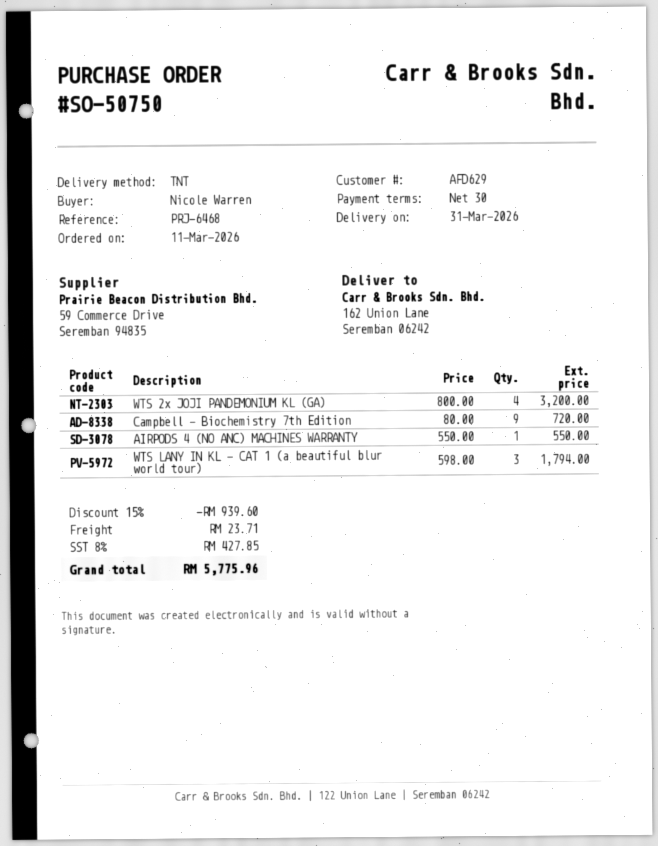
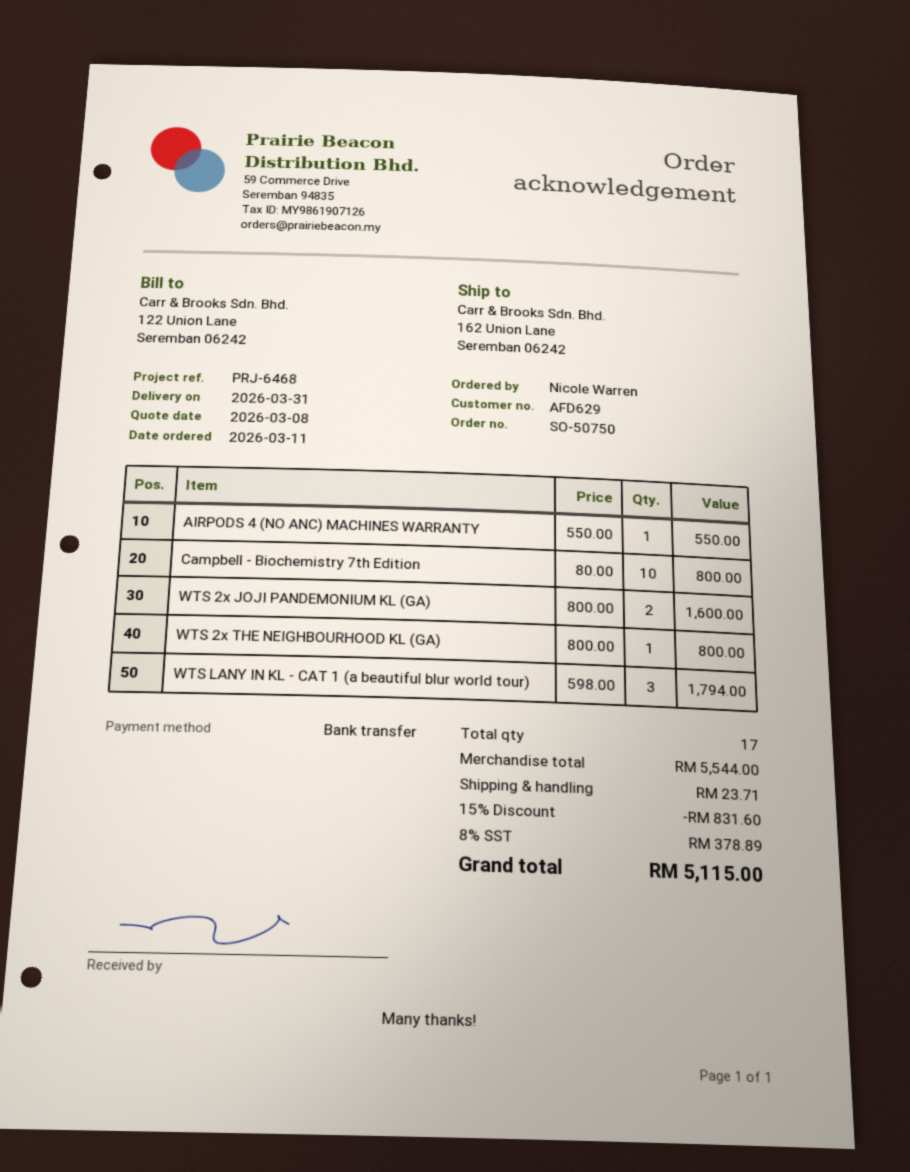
WTS 2x JOJI PANDEMONIUM KL (GA): 4 x 800.00 = 3200.00 -> 2 x 800.00 = 1600.00
Campbell - Biochemistry 7th Edition: 9 x 80.00 = 720.00 -> 10 x 80.00 = 800.00
WTS 2x THE NEIGHBOURHOOD KL (GA): none -> 1 x 800.00 = 800.00
discount: 15% = 939.60 -> 15% = 831.60
tax: 8% = 427.85 -> 8% = 378.89
total: 5775.96 -> 5115.00

